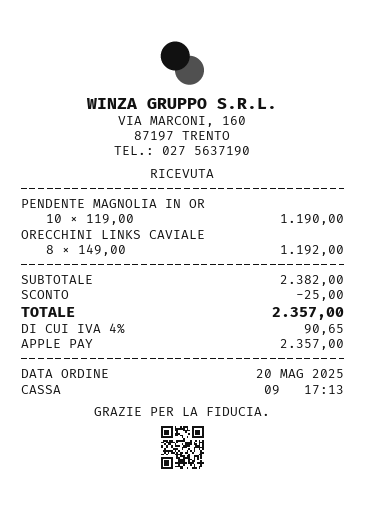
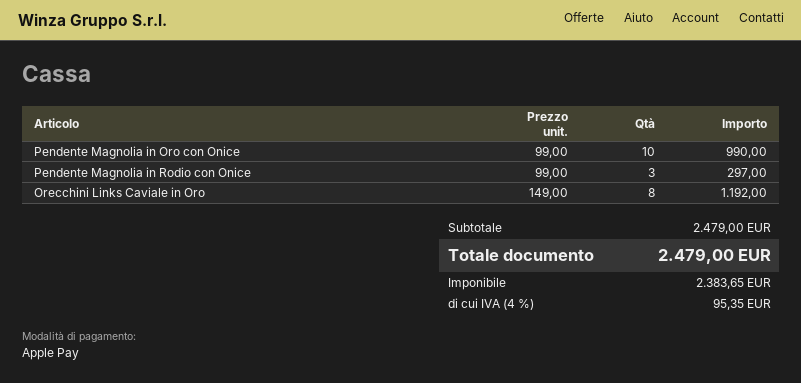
PENDENTE MAGNOLIA IN OR: 10 x 119.00 = 1190.00 -> 10 x 99.00 = 990.00
Pendente Magnolia in Rodio con Onice: none -> 3 x 99.00 = 297.00
subtotal: 2382.00 -> 2479.00
discount: 25.00 -> none
tax: 4% = 90.65 -> 4% = 95.35
total: 2357.00 -> 2479.00

